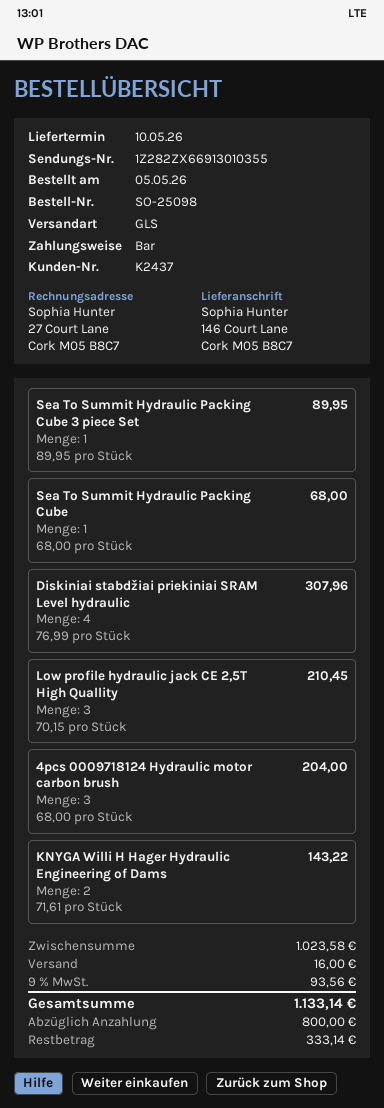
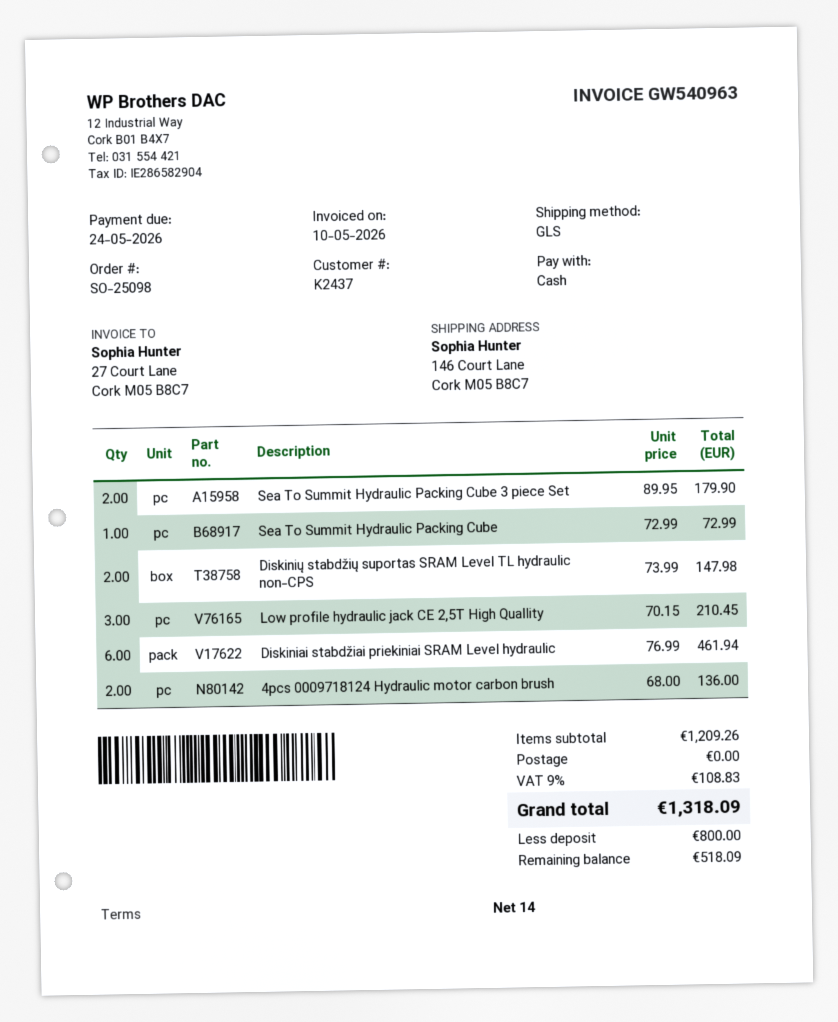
Sea To Summit Hydraulic Packing Cube 3 piece Set: 1 x 89.95 = 89.95 -> 2 x 89.95 = 179.90
Sea To Summit Hydraulic Packing Cube: 1 x 68.00 = 68.00 -> 1 x 72.99 = 72.99
Diskiniai stabdžiai priekiniai SRAM Level hydraulic: 4 x 76.99 = 307.96 -> 6 x 76.99 = 461.94
4pcs 0009718124 Hydraulic motor carbon brush: 3 x 68.00 = 204.00 -> 2 x 68.00 = 136.00
KNYGA Willi H Hager Hydraulic Engineering of Dams: 2 x 71.61 = 143.22 -> none
Diskinių stabdžių suportas SRAM Level TL hydraulic non-CPS: none -> 2 x 73.99 = 147.98
subtotal: 1023.58 -> 1209.26
shipping: 16.00 -> 0.00
tax: 9% = 93.56 -> 9% = 108.83
total: 1133.14 -> 1318.09
balance: 333.14 -> 518.09

